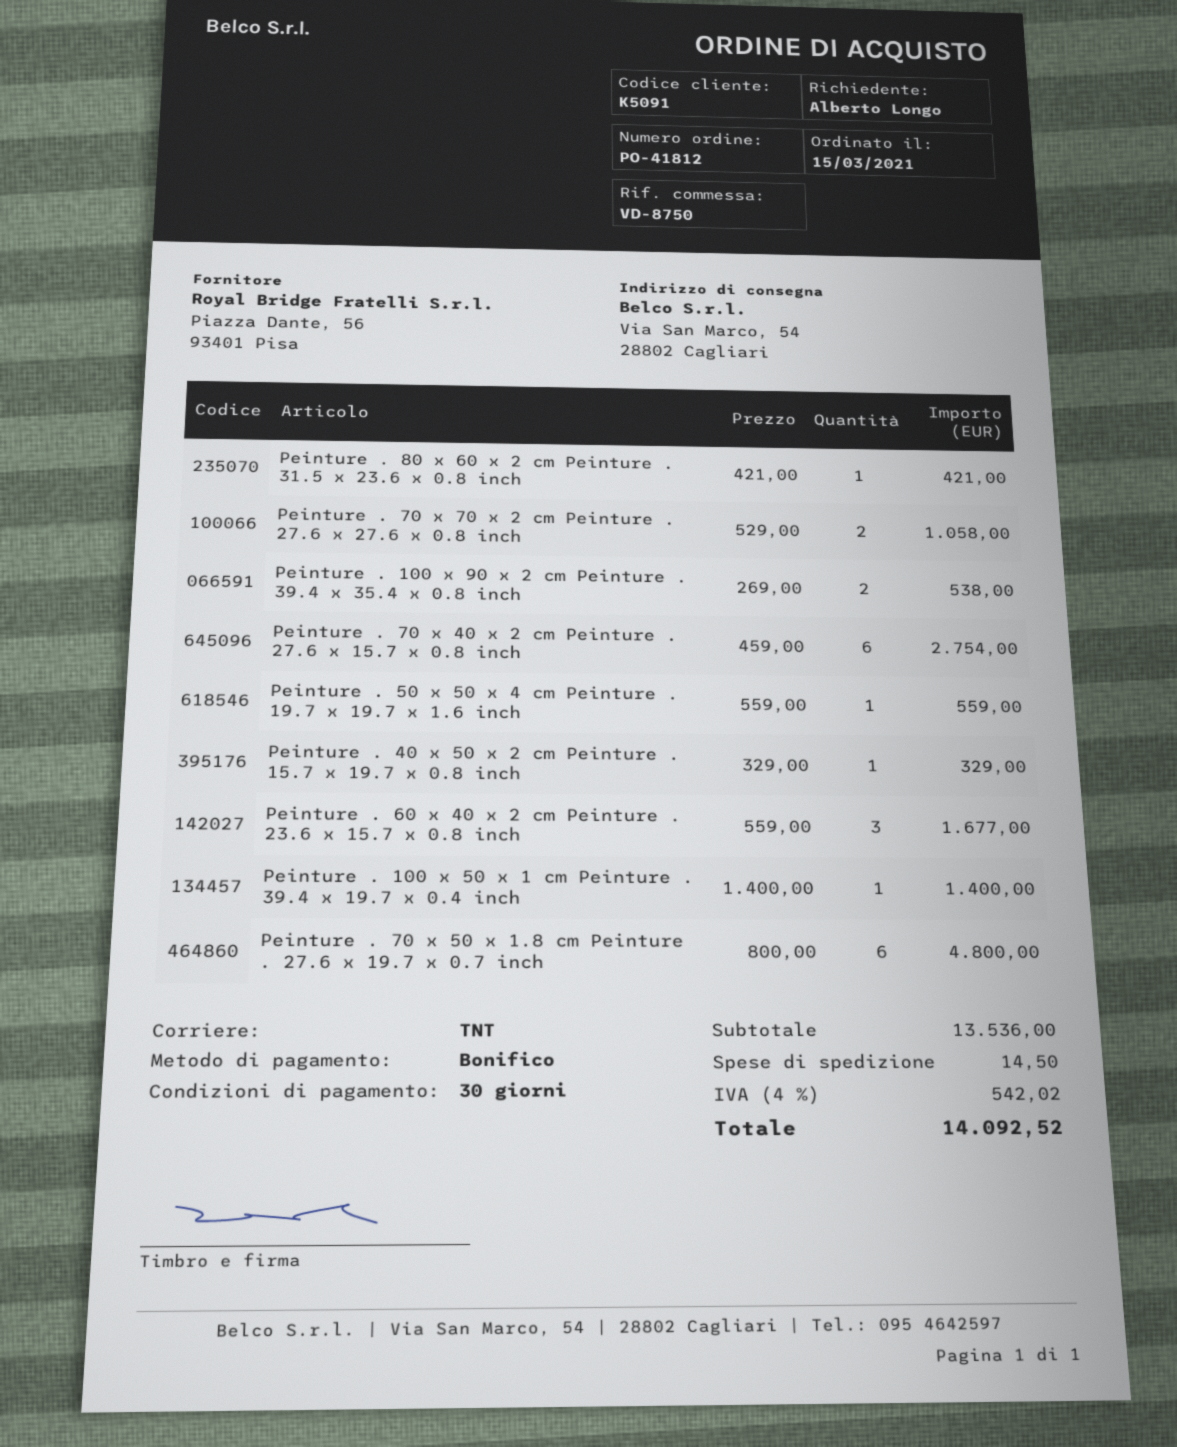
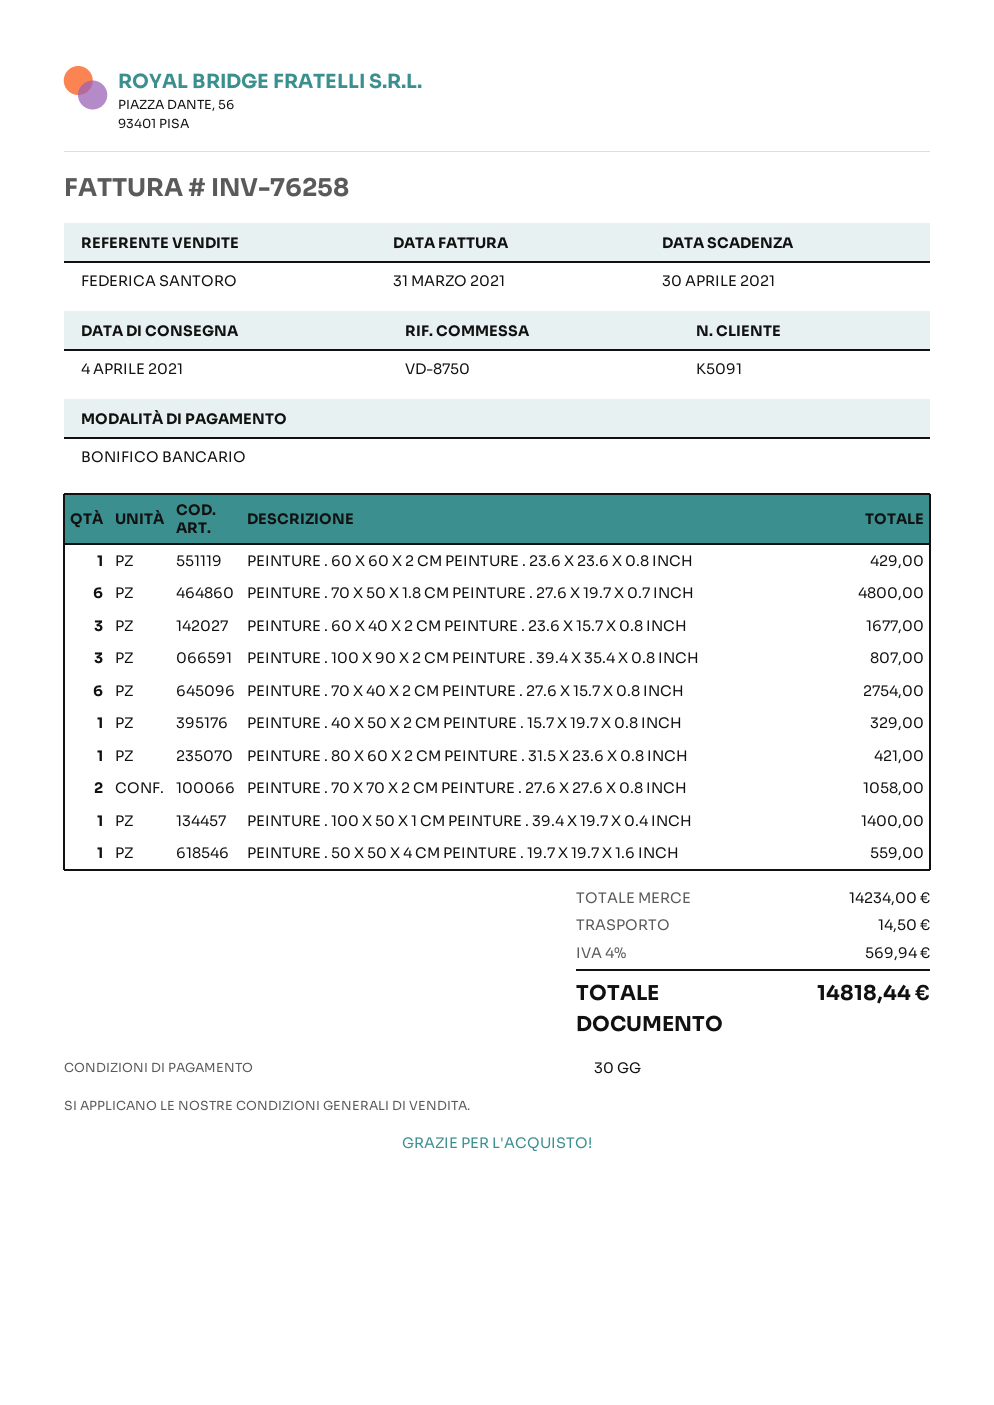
Peinture . 100 x 90 x 2 cm Peinture . 39.4 x 35.4 x 0.8 inch: 2 for 538.00 -> 3 for 807.00
PEINTURE . 60 X 60 X 2 CM PEINTURE . 23.6 X 23.6 X 0.8 INCH: none -> 1 for 429.00
subtotal: 13536.00 -> 14234.00
tax: 4% = 542.02 -> 4% = 569.94
total: 14092.52 -> 14818.44

